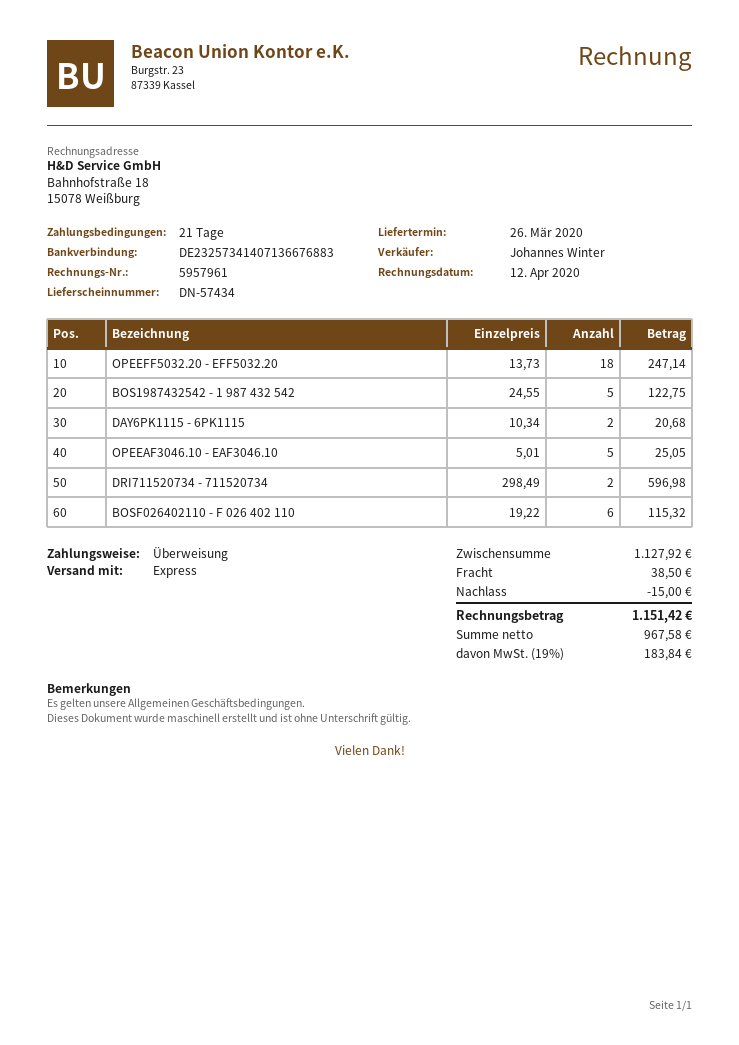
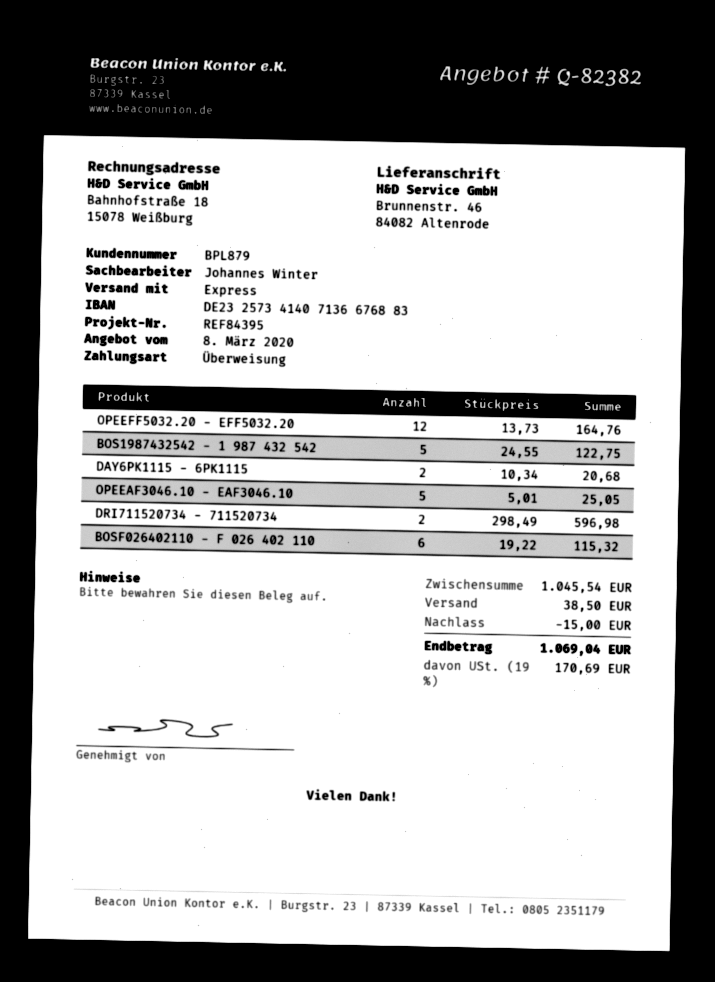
OPEEFF5032.20 - EFF5032.20: 18 x 13.73 = 247.14 -> 12 x 13.73 = 164.76
subtotal: 1127.92 -> 1045.54
tax: 19% = 183.84 -> 19% = 170.69
total: 1151.42 -> 1069.04

